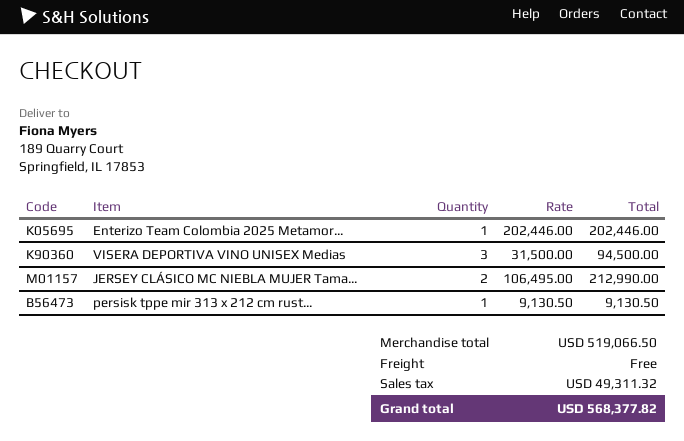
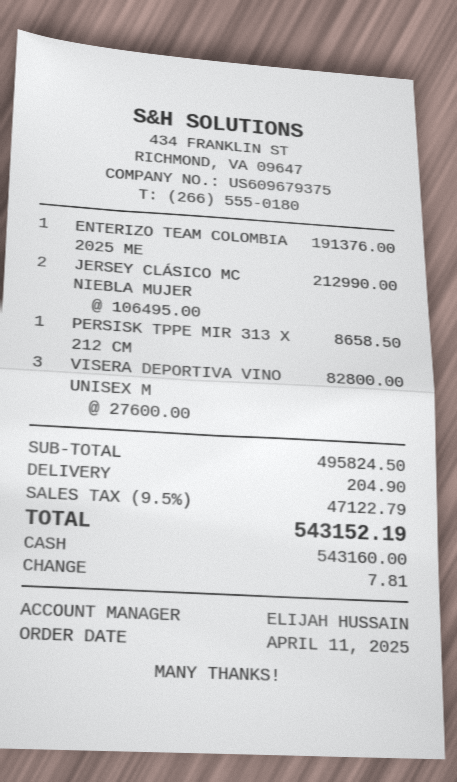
Enterizo Team Colombia 2025 Metamor...: 1 x 202446.00 = 202446.00 -> 1 x 191376.00 = 191376.00
VISERA DEPORTIVA VINO UNISEX Medias: 3 x 31500.00 = 94500.00 -> 3 x 27600.00 = 82800.00
persisk tppe mir 313 x 212 cm rust...: 1 x 9130.50 = 9130.50 -> 1 x 8658.50 = 8658.50
subtotal: 519066.50 -> 495824.50
shipping: 0.00 -> 204.90
tax: 49311.32 -> 47122.79
total: 568377.82 -> 543152.19

